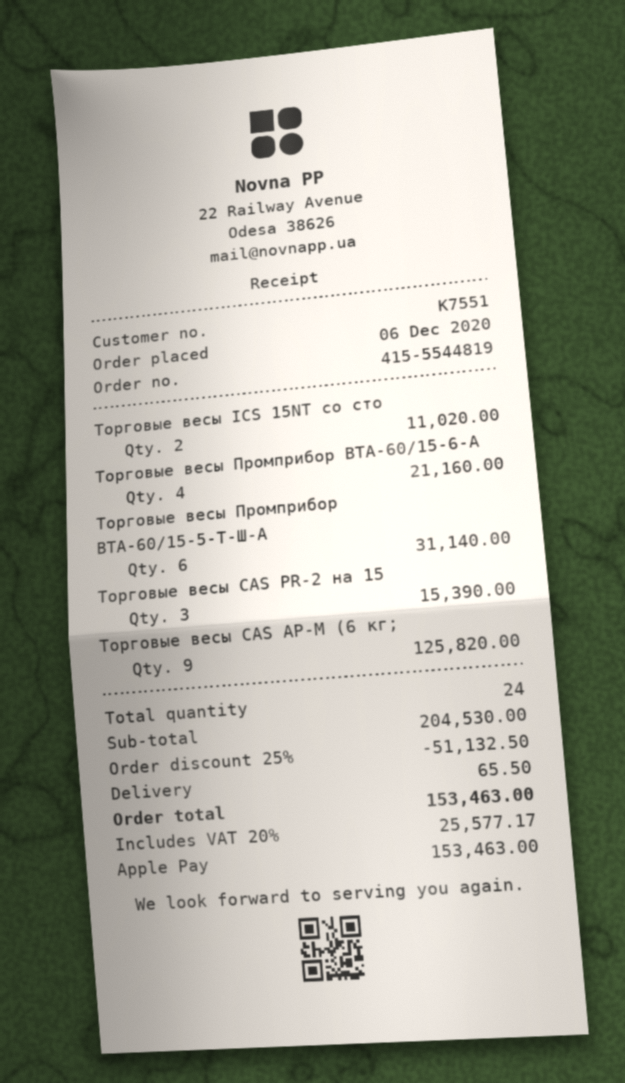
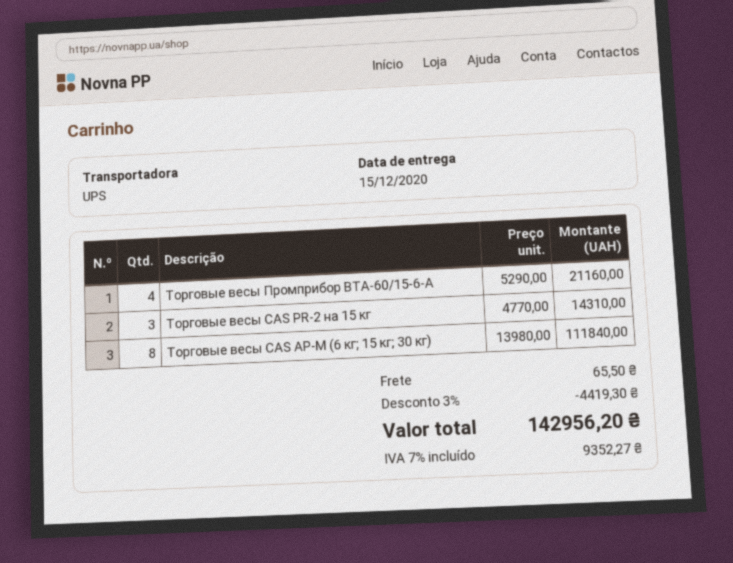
Торговые весы ICS 15NT со сто: 2 for 11020.00 -> none
Торговые весы Промприбор ВТА-60/15-5-Т-Ш-А: 6 for 31140.00 -> none
Торговые весы CAS PR-2 на 15: 3 for 15390.00 -> 3 for 14310.00
Торговые весы CAS AP-M (6 кг;: 9 for 125820.00 -> 8 for 111840.00
discount: 25% = 51132.50 -> 3% = 4419.30
tax: 20% = 25577.17 -> 7% = 9352.27
total: 153463.00 -> 142956.20

